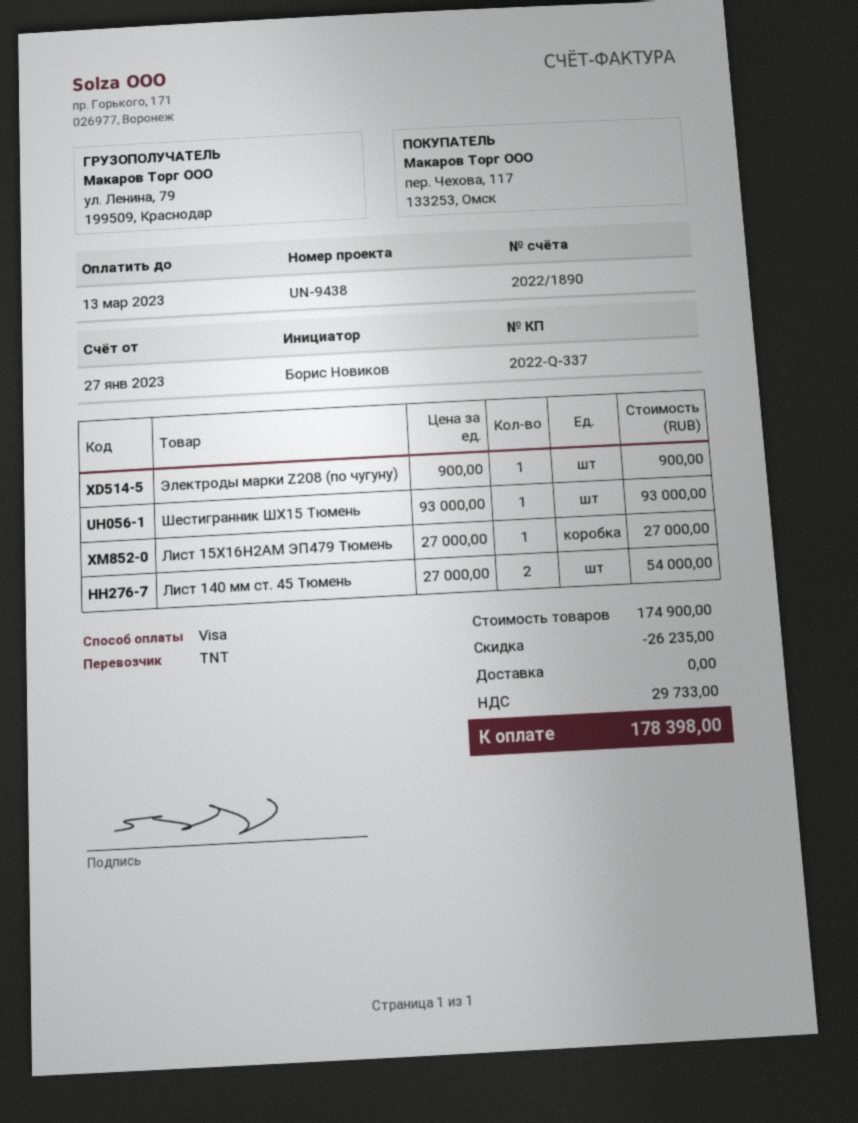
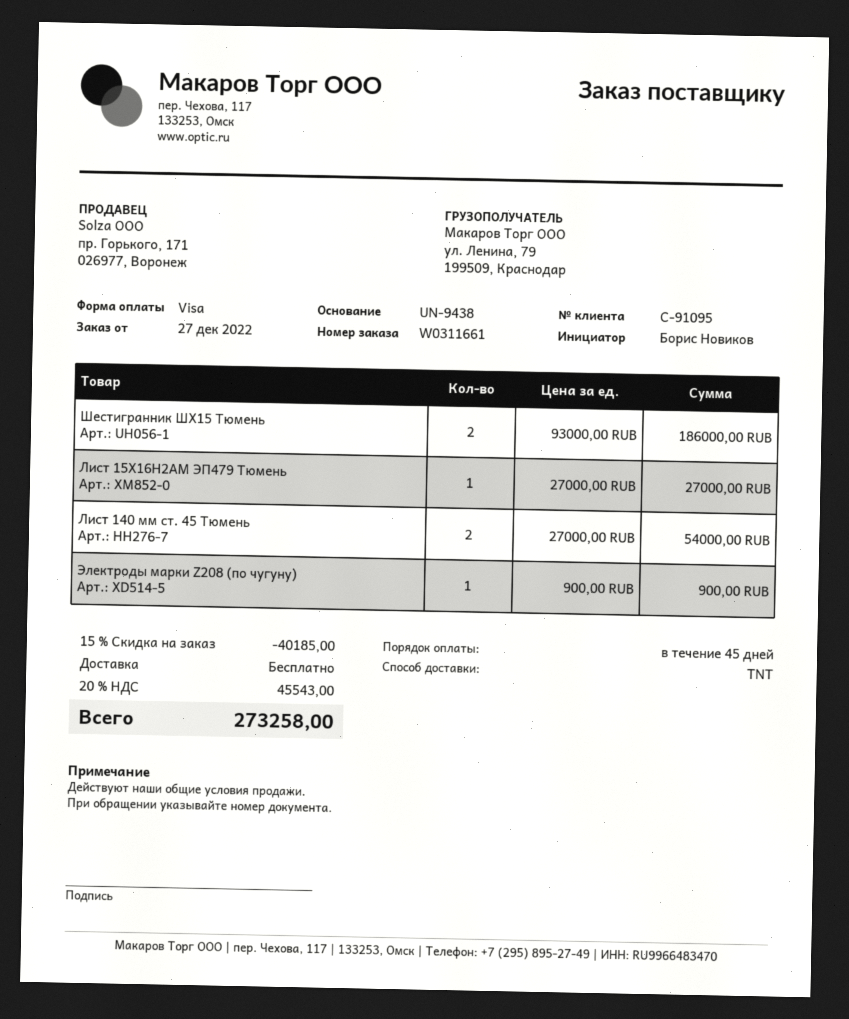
Шестигранник ШХ15 Тюмень: 1 x 93000.00 = 93000.00 -> 2 x 93000.00 = 186000.00
discount: 26235.00 -> 40185.00
tax: 29733.00 -> 45543.00
total: 178398.00 -> 273258.00

